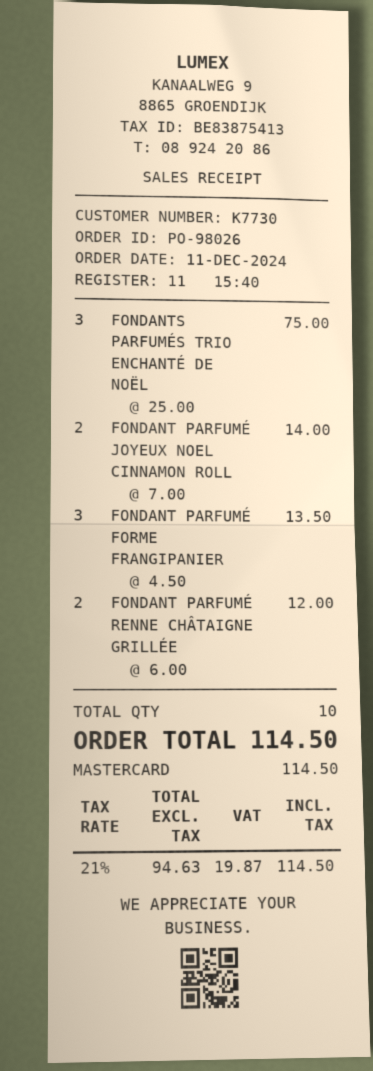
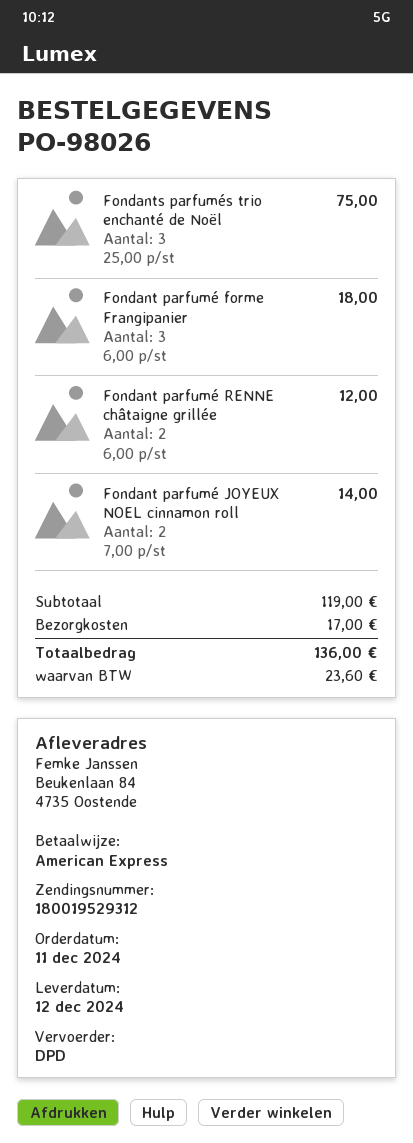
payment method: Mastercard -> American Express
FONDANT PARFUMÉ FORME FRANGIPANIER: 3 x 4.50 = 13.50 -> 3 x 6.00 = 18.00
shipping: none -> 17.00
tax: 19.87 -> 23.60
total: 114.50 -> 136.00

